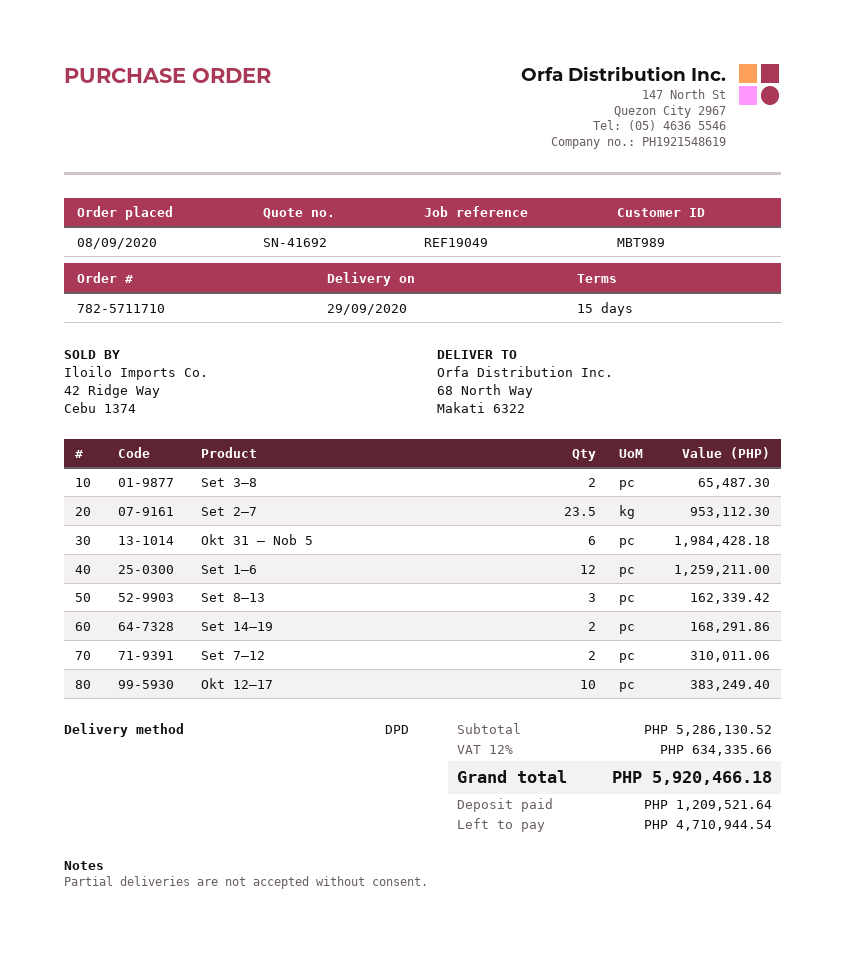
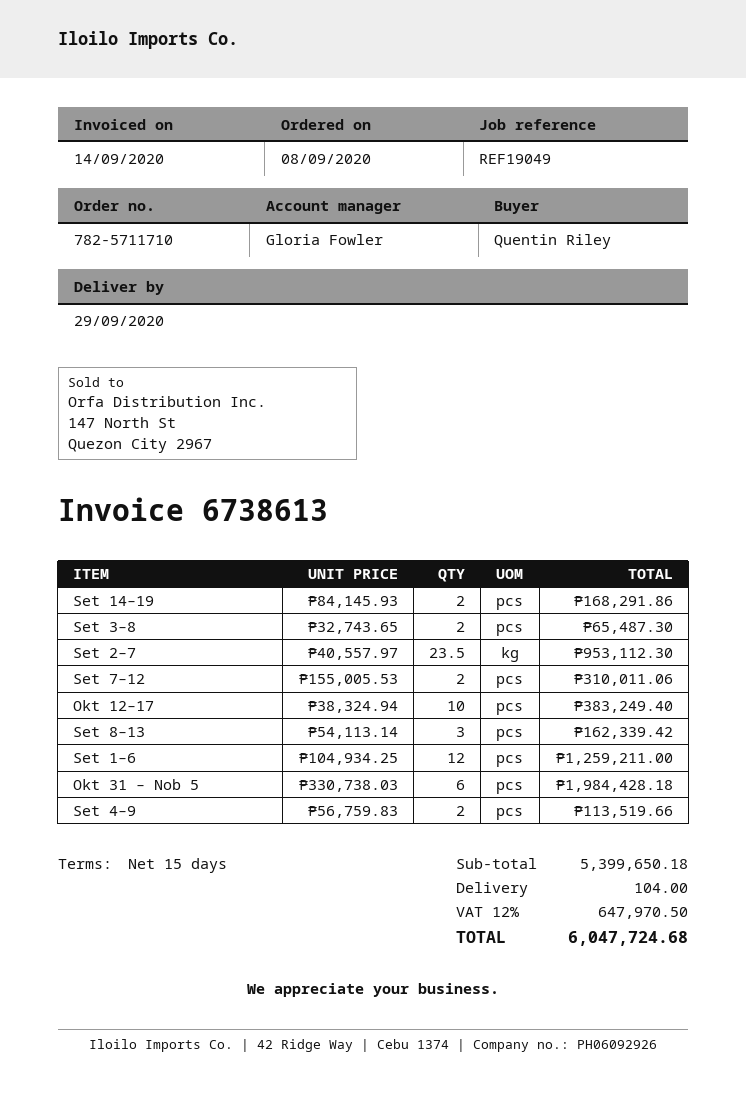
Set 4–9: none -> 2 for 113519.66
subtotal: 5286130.52 -> 5399650.18
shipping: none -> 104.00
tax: 12% = 634335.66 -> 12% = 647970.50
total: 5920466.18 -> 6047724.68

